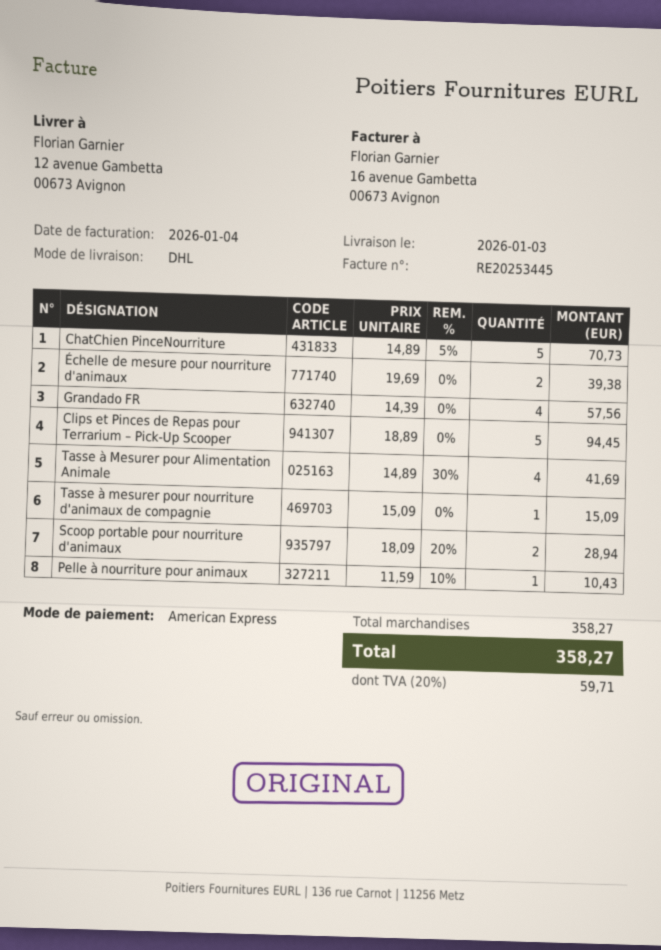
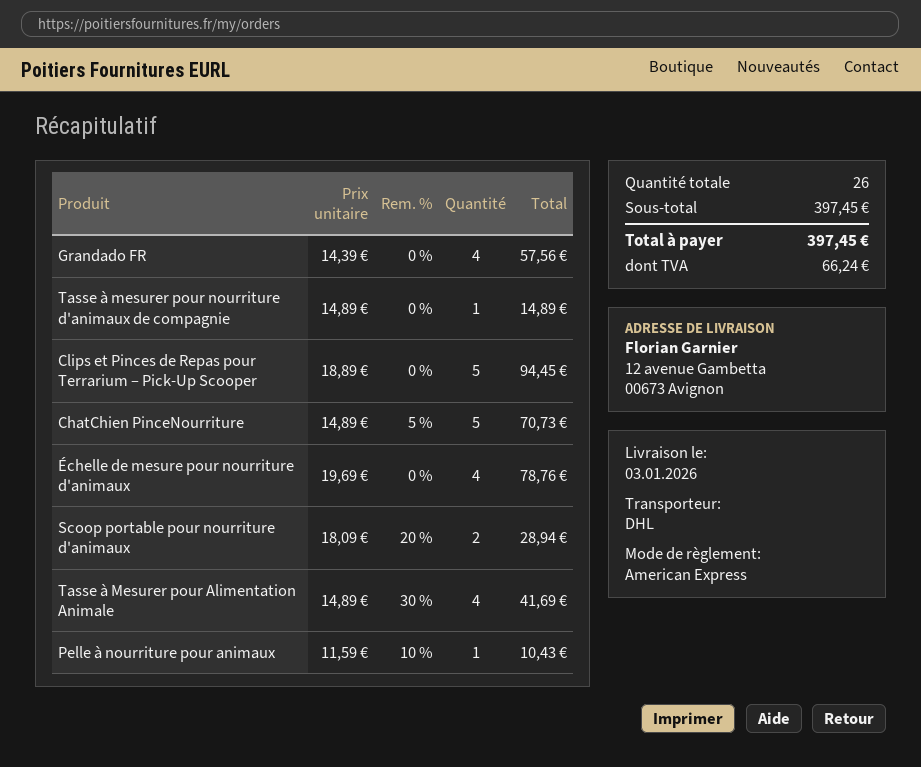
Échelle de mesure pour nourriture d'animaux: 2 x 19.69 = 39.38 -> 4 x 19.69 = 78.76
Tasse à mesurer pour nourriture d'animaux de compagnie: 1 x 15.09 = 15.09 -> 1 x 14.89 = 14.89
subtotal: 358.27 -> 397.45
tax: 59.71 -> 66.24
total: 358.27 -> 397.45

